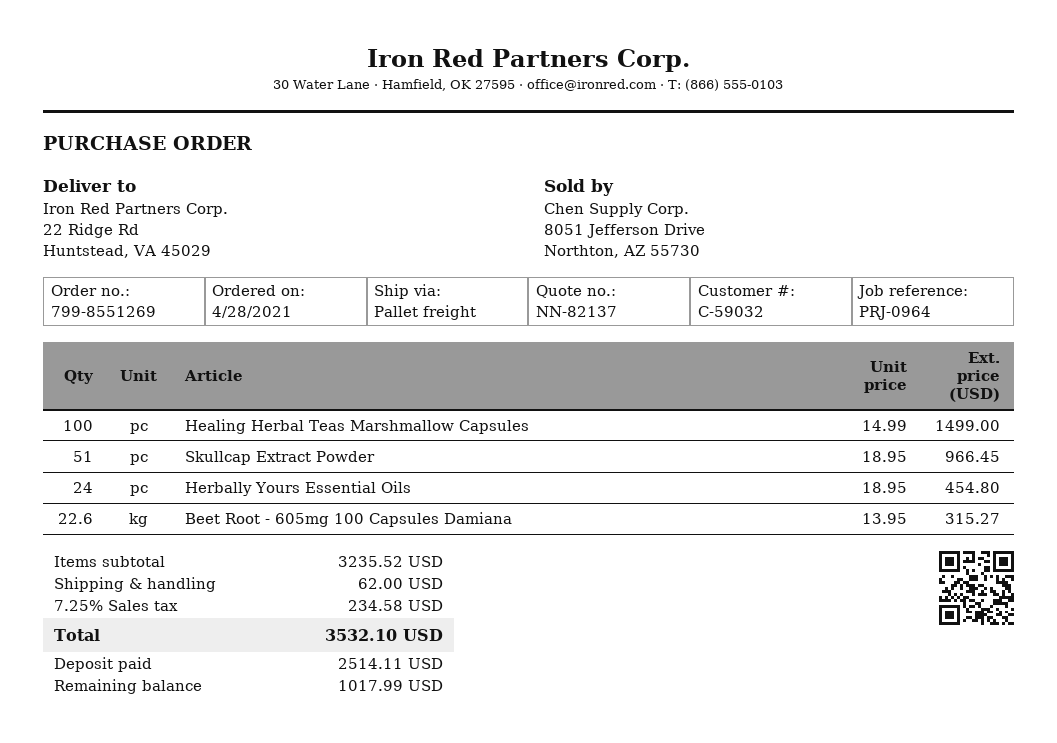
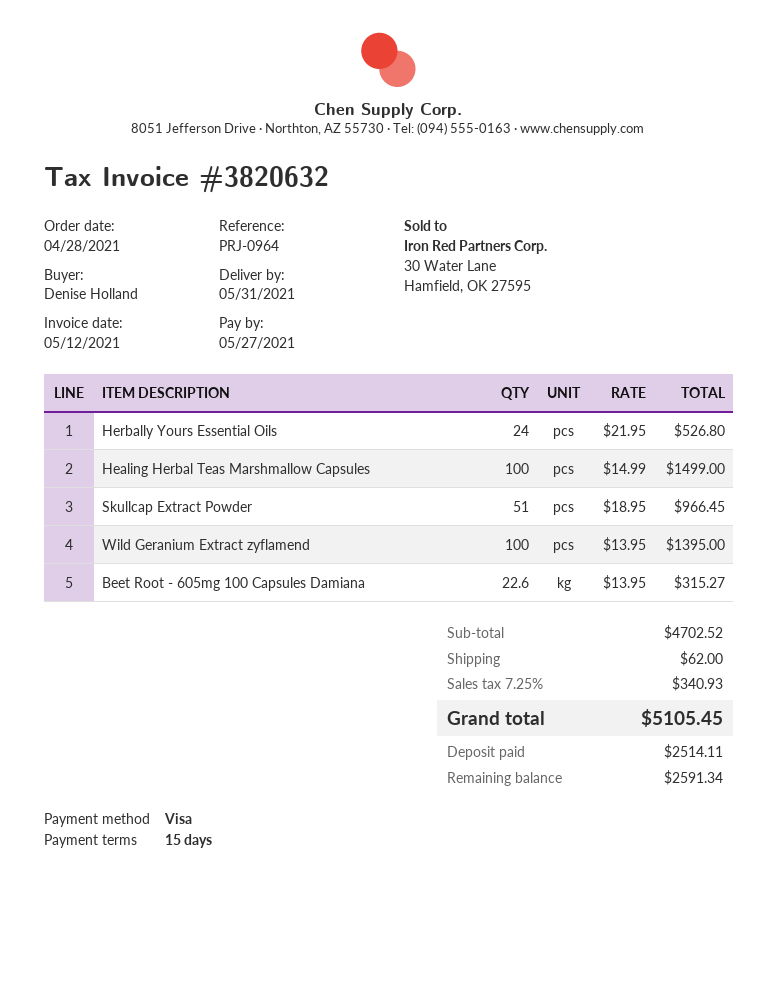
Herbally Yours Essential Oils: 24 x 18.95 = 454.80 -> 24 x 21.95 = 526.80
Wild Geranium Extract zyflamend: none -> 100 x 13.95 = 1395.00
subtotal: 3235.52 -> 4702.52
tax: 7.25% = 234.58 -> 7.25% = 340.93
total: 3532.10 -> 5105.45
balance: 1017.99 -> 2591.34

